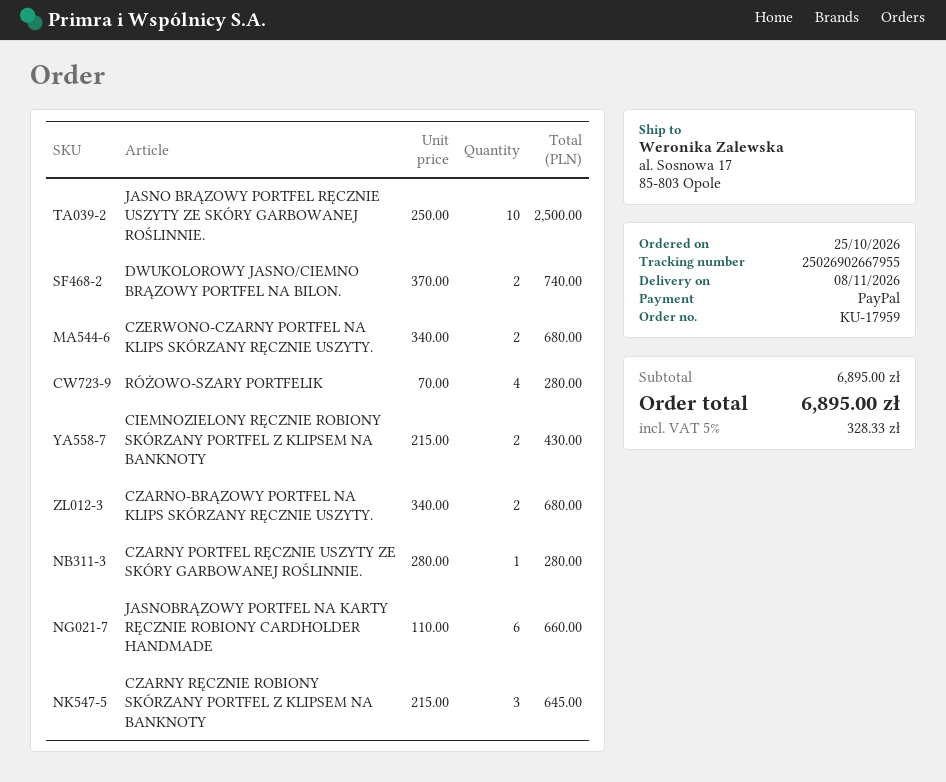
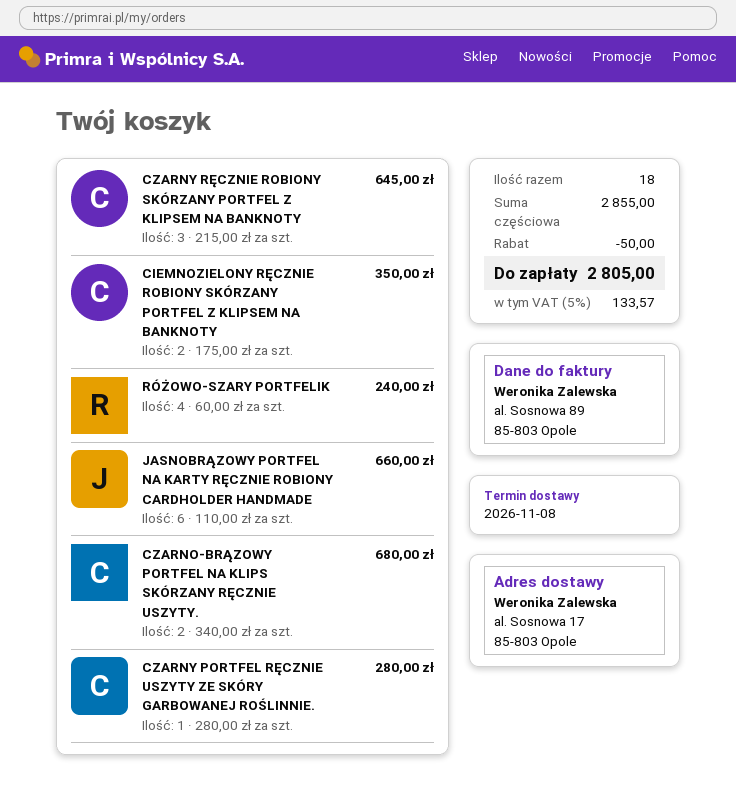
JASNO BRĄZOWY PORTFEL RĘCZNIE USZYTY ZE SKÓRY GARBOWANEJ ROŚLINNIE.: 10 x 250.00 = 2500.00 -> none
DWUKOLOROWY JASNO/CIEMNO BRĄZOWY PORTFEL NA BILON.: 2 x 370.00 = 740.00 -> none
CZERWONO-CZARNY PORTFEL NA KLIPS SKÓRZANY RĘCZNIE USZYTY.: 2 x 340.00 = 680.00 -> none
RÓŻOWO-SZARY PORTFELIK: 4 x 70.00 = 280.00 -> 4 x 60.00 = 240.00
CIEMNOZIELONY RĘCZNIE ROBIONY SKÓRZANY PORTFEL Z KLIPSEM NA BANKNOTY: 2 x 215.00 = 430.00 -> 2 x 175.00 = 350.00
subtotal: 6895.00 -> 2855.00
discount: none -> 50.00
tax: 5% = 328.33 -> 5% = 133.57
total: 6895.00 -> 2805.00

